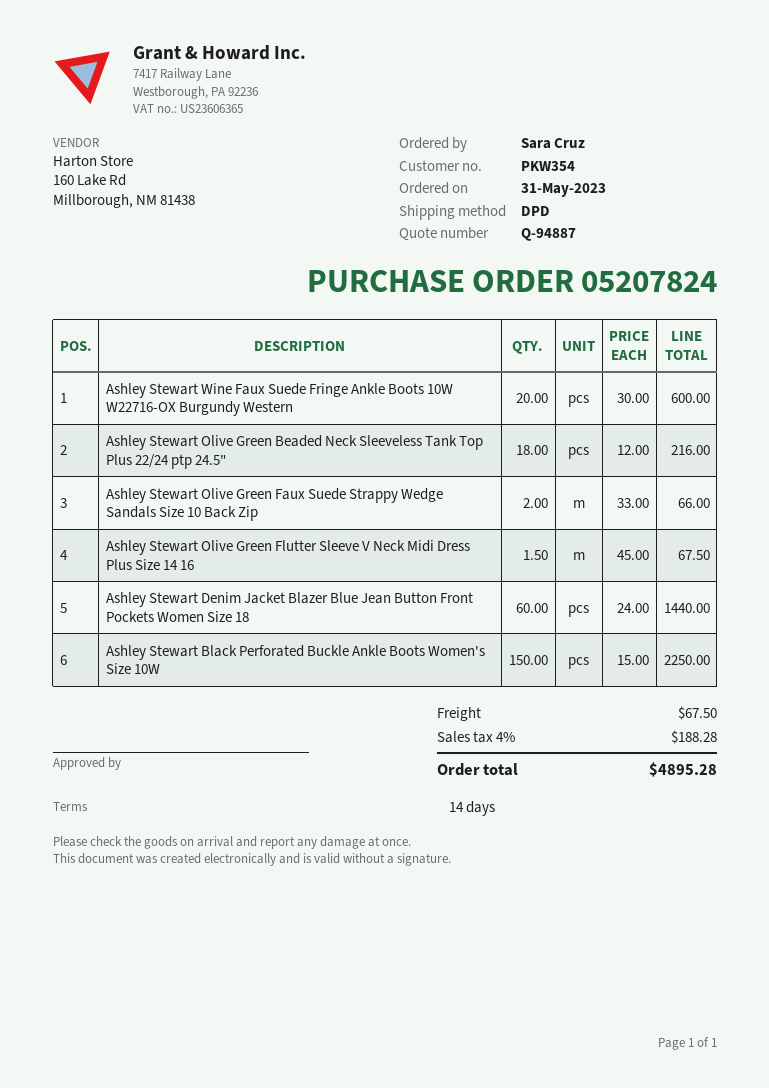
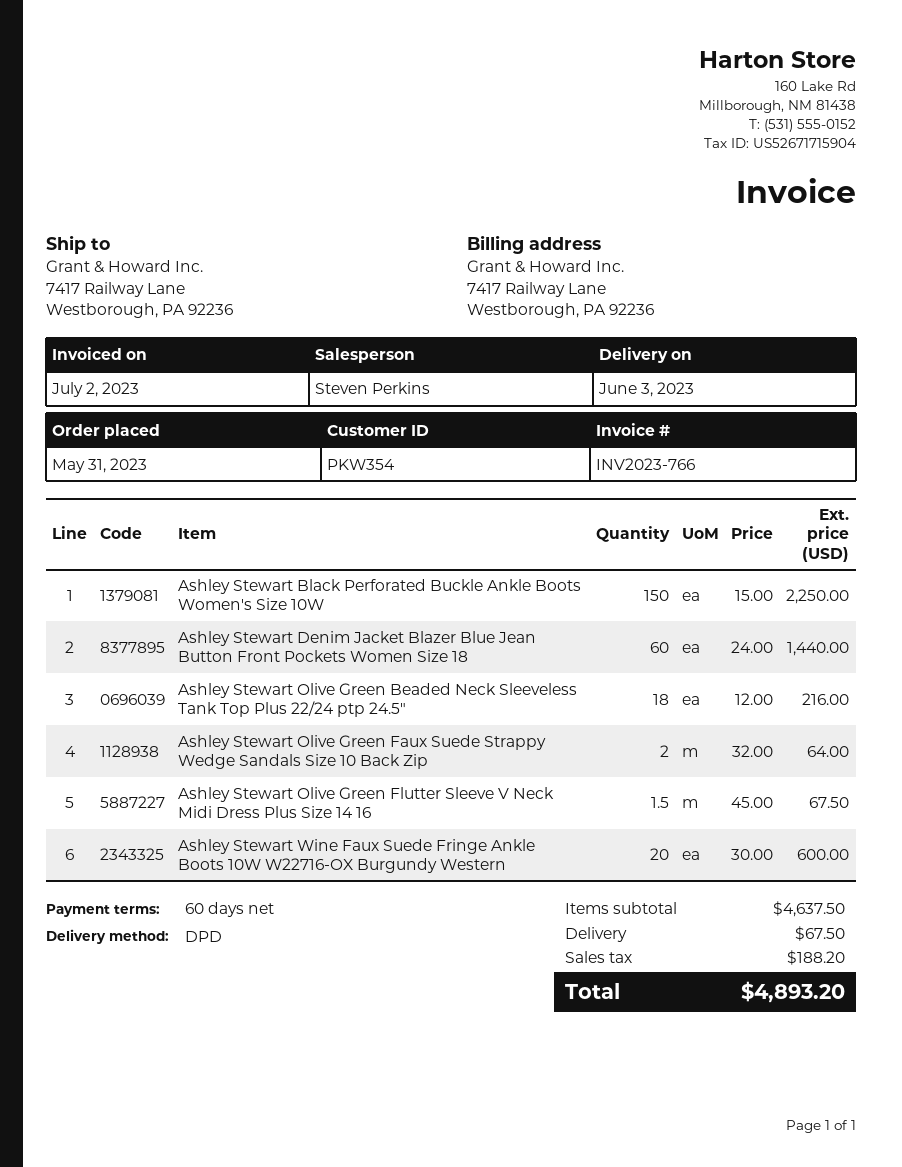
payment terms: 14 days -> 60 days
Ashley Stewart Olive Green Faux Suede Strappy Wedge Sandals Size 10 Back Zip: 2 x 33.00 = 66.00 -> 2 x 32.00 = 64.00
tax: 188.28 -> 188.20
total: 4895.28 -> 4893.20

